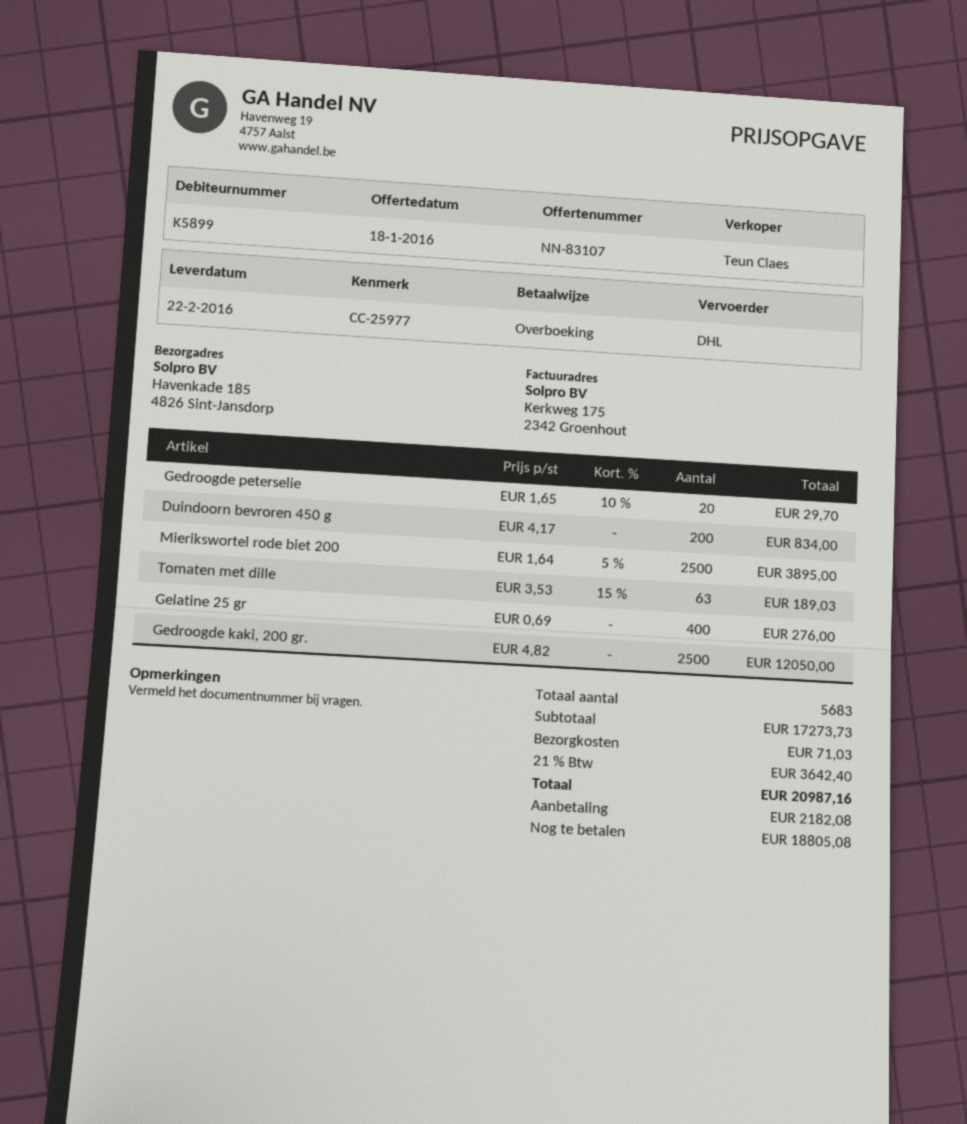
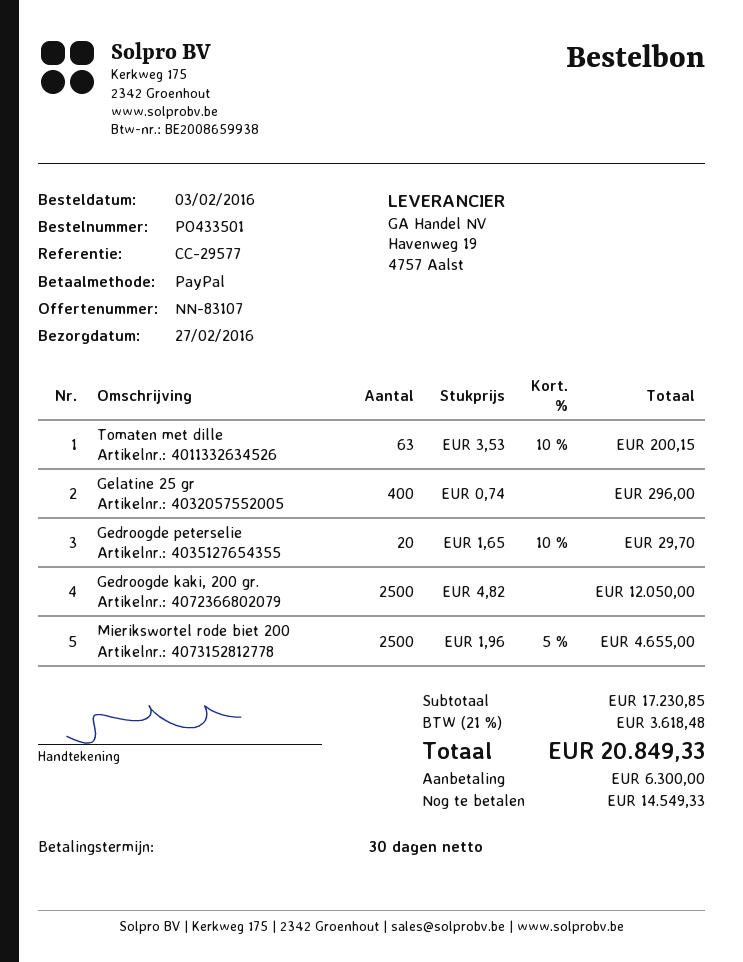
delivery date: 2016-02-22 -> 2016-02-27
reference: CC-25977 -> CC-29577
payment method: bank transfer -> PayPal
Duindoorn bevroren 450 g: 200 x 4.17 = 834.00 -> none
Mierikswortel rode biet 200: 2500 x 1.64 - 5% = 3895.00 -> 2500 x 1.96 - 5% = 4655.00
Tomaten met dille: 63 x 3.53 - 15% = 189.03 -> 63 x 3.53 - 10% = 200.15
Gelatine 25 gr: 400 x 0.69 = 276.00 -> 400 x 0.74 = 296.00
subtotal: 17273.73 -> 17230.85
shipping: 71.03 -> none
tax: 21% = 3642.40 -> 21% = 3618.48
total: 20987.16 -> 20849.33
deposit: 2182.08 -> 6300.00
balance: 18805.08 -> 14549.33

